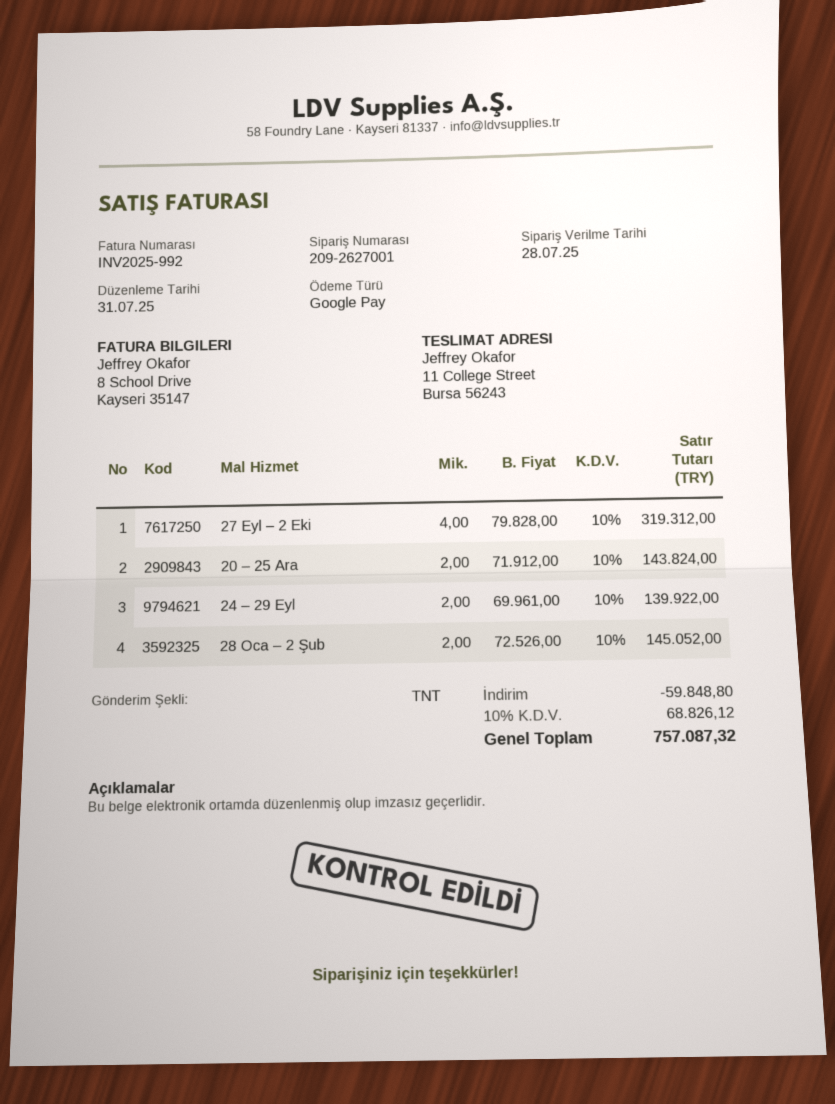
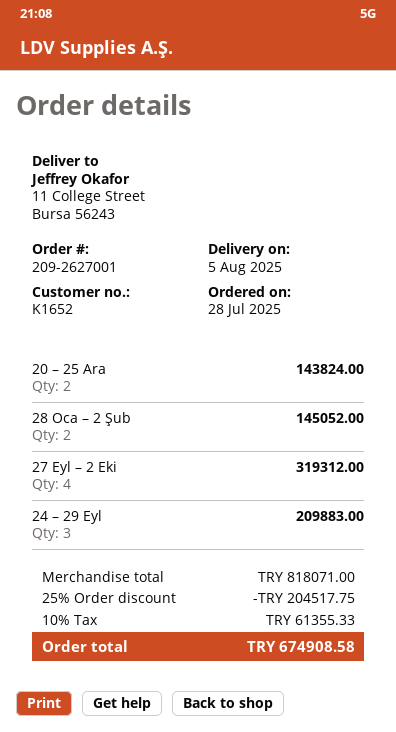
24 – 29 Eyl: 2 for 139922.00 -> 3 for 209883.00
discount: 59848.80 -> 204517.75
tax: 10% = 68826.12 -> 10% = 61355.33
total: 757087.32 -> 674908.58

